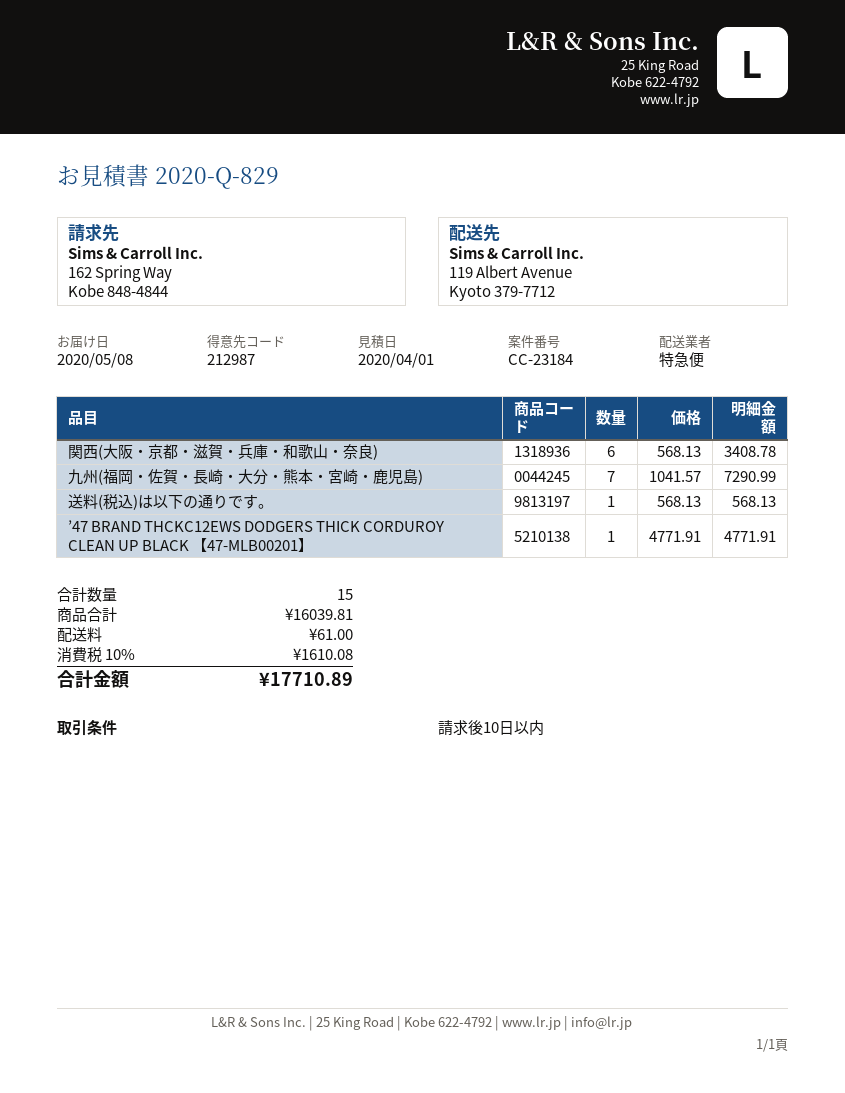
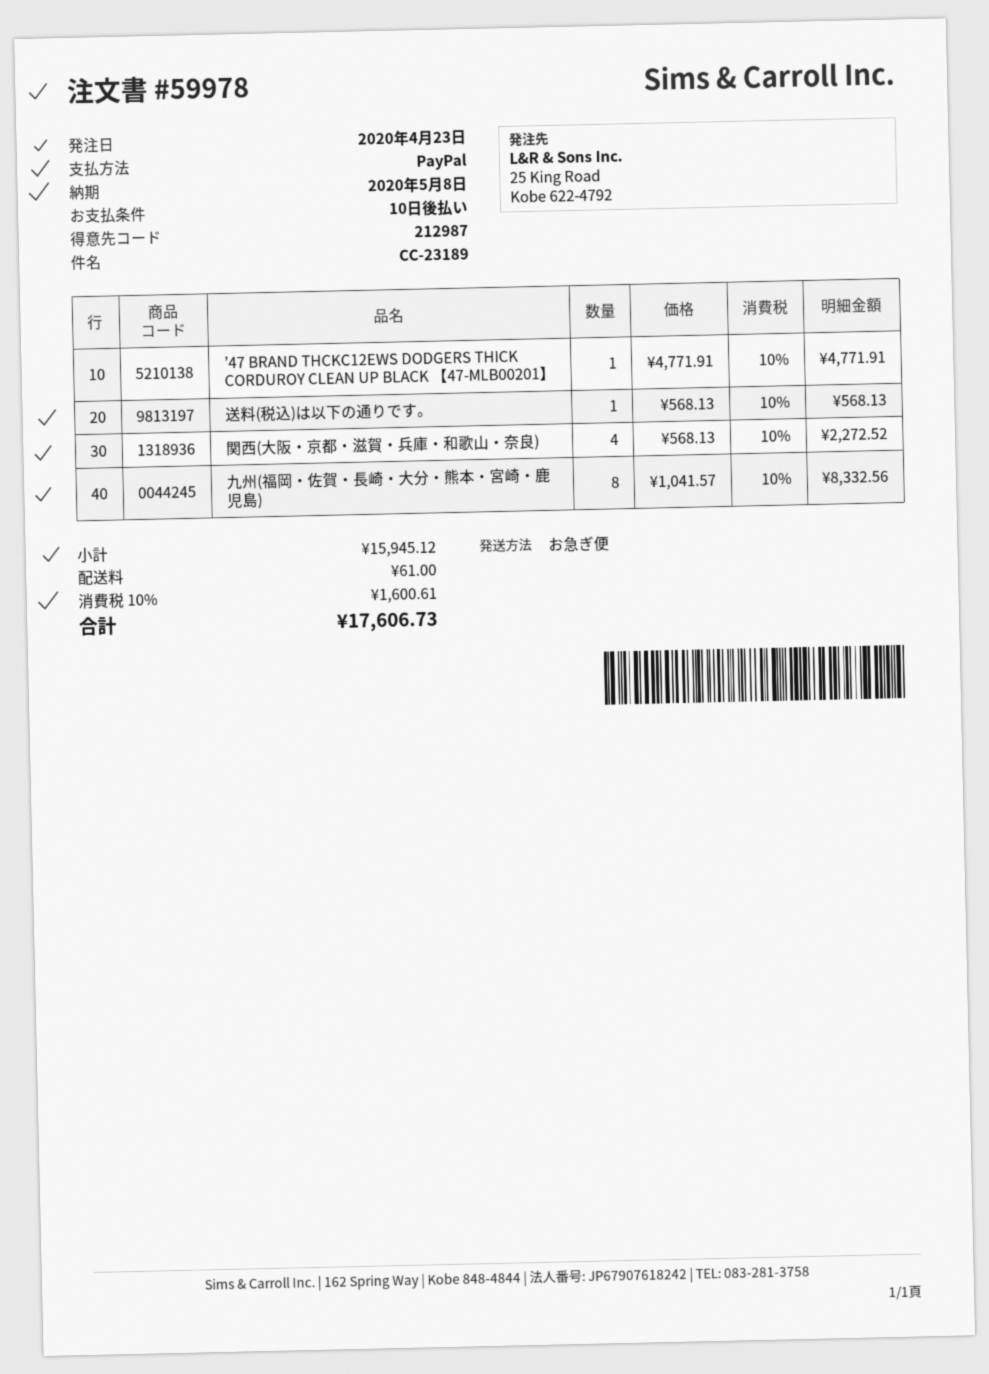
reference: CC-23184 -> CC-23189
関西(大阪・京都・滋賀・兵庫・和歌山・奈良): 6 x 568.13 = 3408.78 -> 4 x 568.13 = 2272.52
九州(福岡・佐賀・長崎・大分・熊本・宮崎・鹿児島): 7 x 1041.57 = 7290.99 -> 8 x 1041.57 = 8332.56
subtotal: 16039.81 -> 15945.12
tax: 10% = 1610.08 -> 10% = 1600.61
total: 17710.89 -> 17606.73

